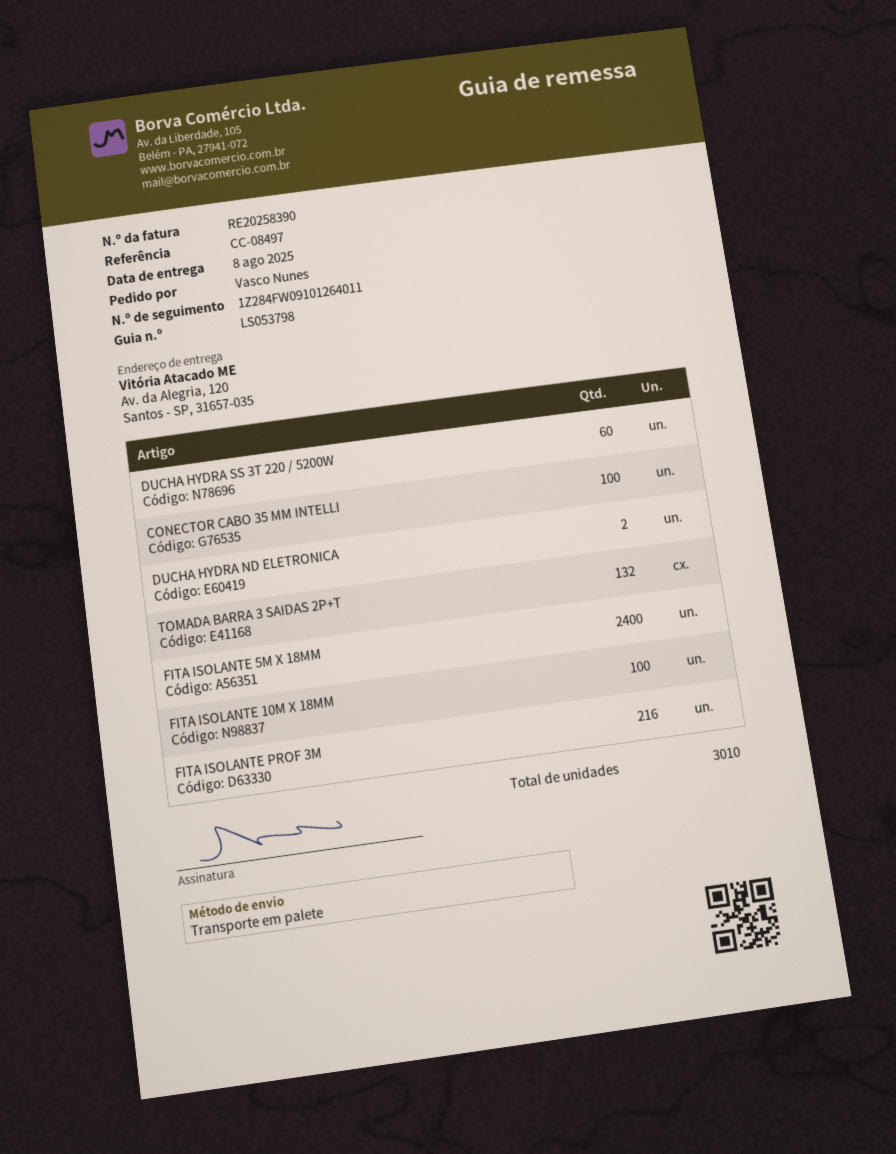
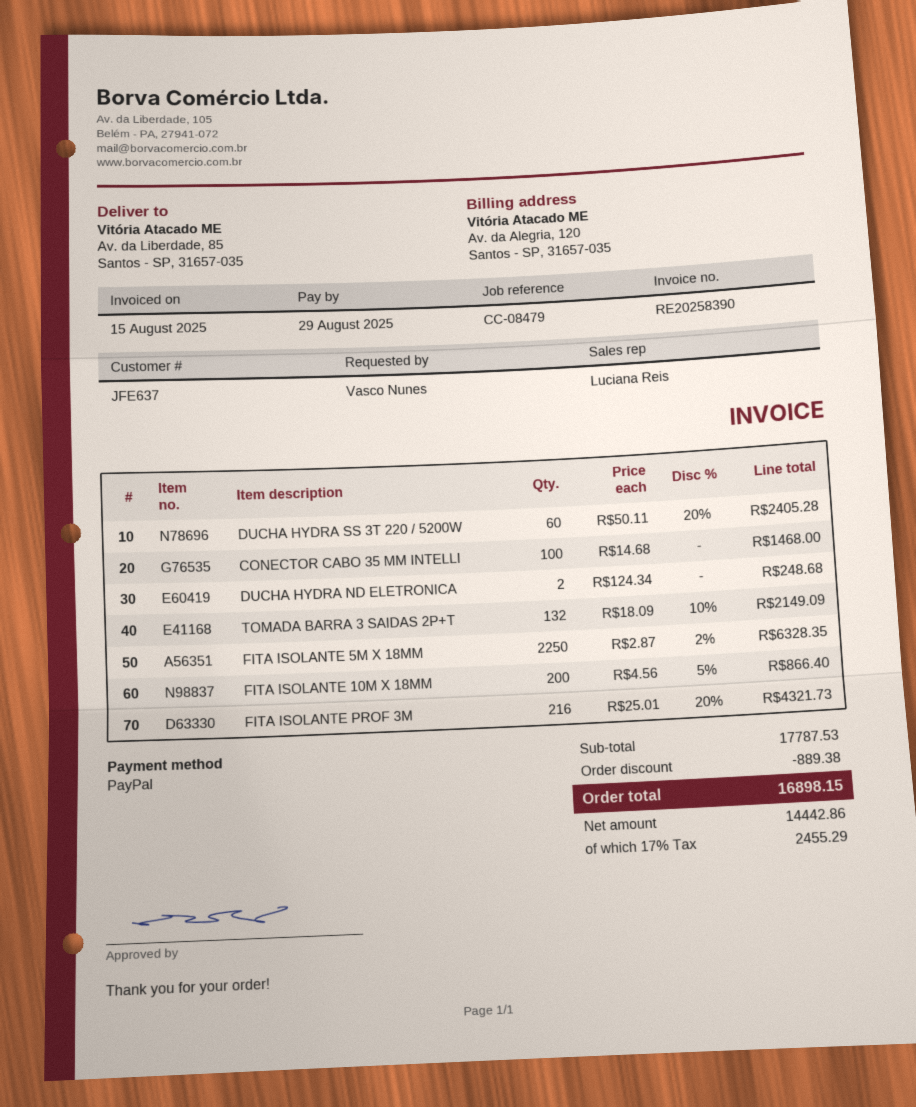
reference: CC-08497 -> CC-08479
ship to: Av. da Alegria, 120, Santos - SP, 31657-035 -> Av. da Liberdade, 85, Santos - SP, 31657-035
FITA ISOLANTE 5M X 18MM: 2400 -> 2250
FITA ISOLANTE 10M X 18MM: 100 -> 200

